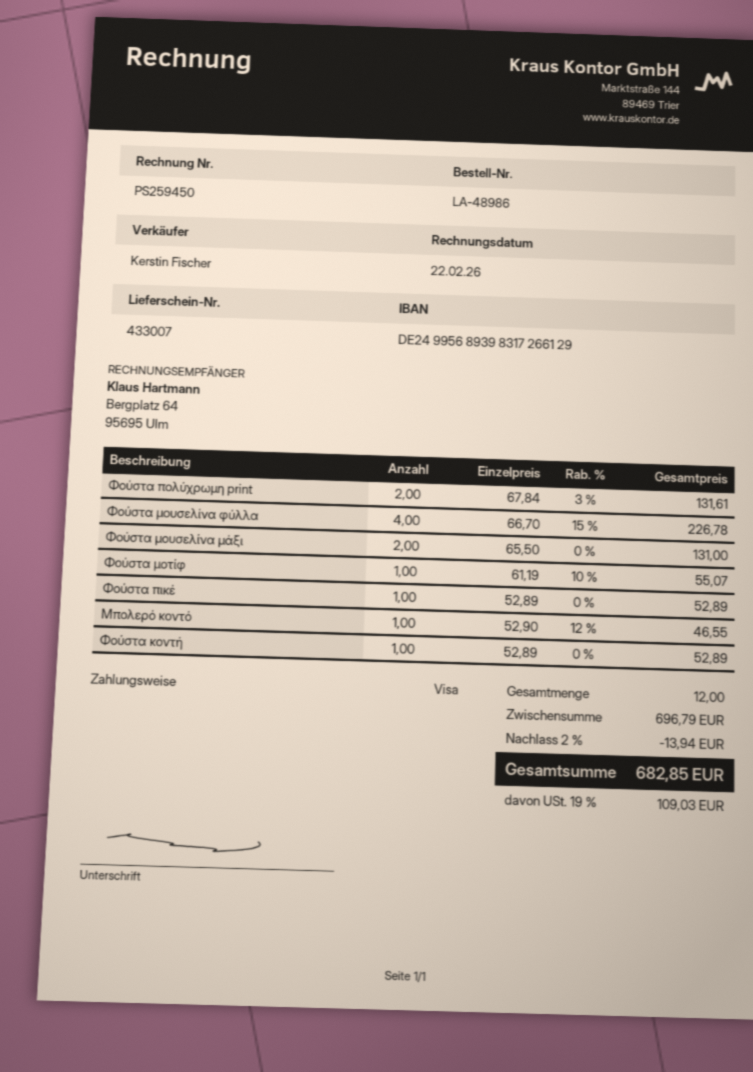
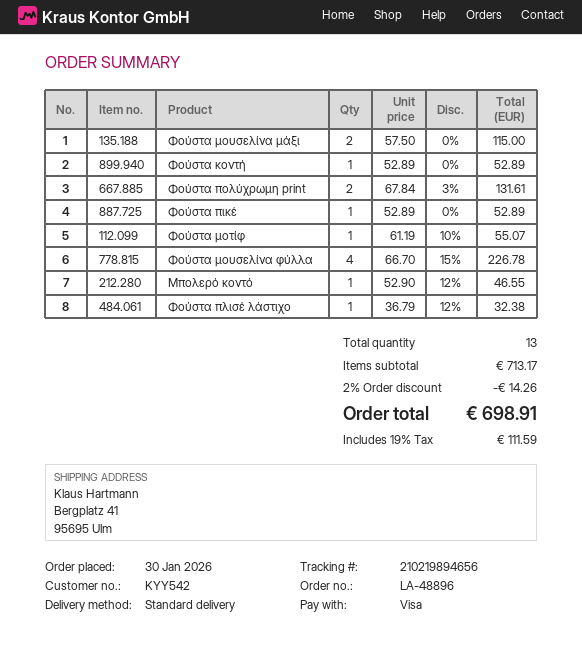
order number: LA-48986 -> LA-48896
Φούστα μουσελίνα μάξι: 2 x 65.50 = 131.00 -> 2 x 57.50 = 115.00
Φούστα πλισέ λάστιχο: none -> 1 x 36.79 - 12% = 32.38
total quantity: 12 -> 13
subtotal: 696.79 -> 713.17
discount: 2% = 13.94 -> 2% = 14.26
tax: 19% = 109.03 -> 19% = 111.59
total: 682.85 -> 698.91

